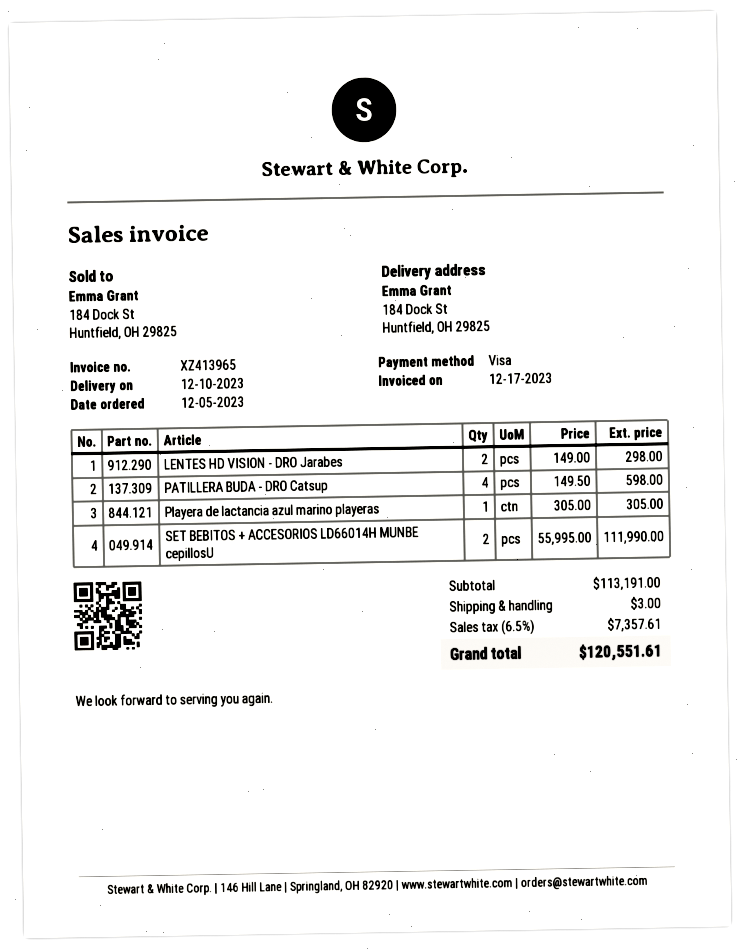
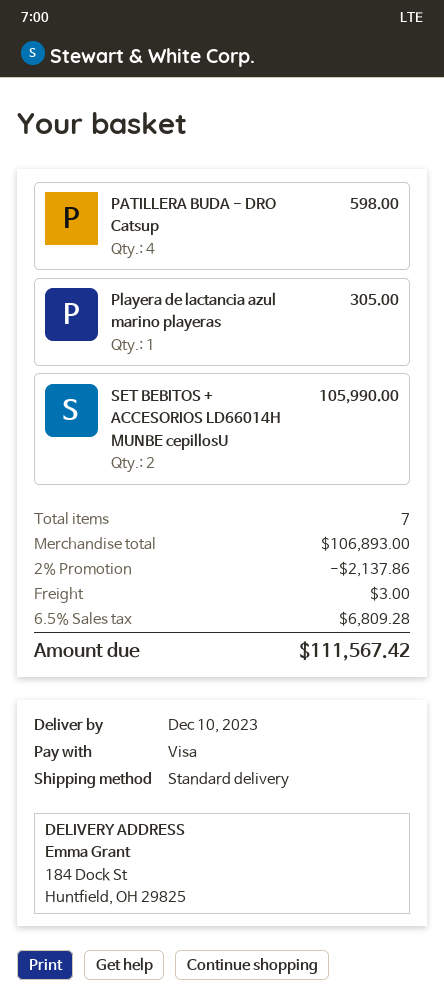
LENTES HD VISION - DRO Jarabes: 2 for 298.00 -> none
SET BEBITOS + ACCESORIOS LD66014H MUNBE cepillosU: 2 for 111990.00 -> 2 for 105990.00
subtotal: 113191.00 -> 106893.00
discount: none -> 2% = 2137.86
tax: 6.5% = 7357.61 -> 6.5% = 6809.28
total: 120551.61 -> 111567.42

